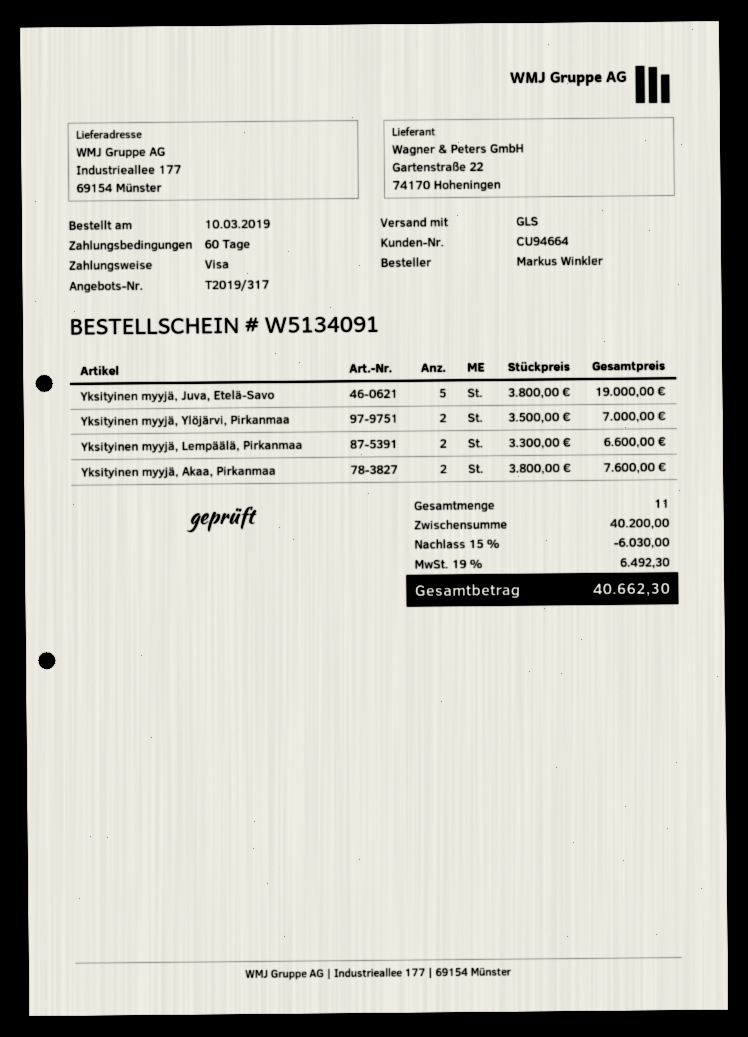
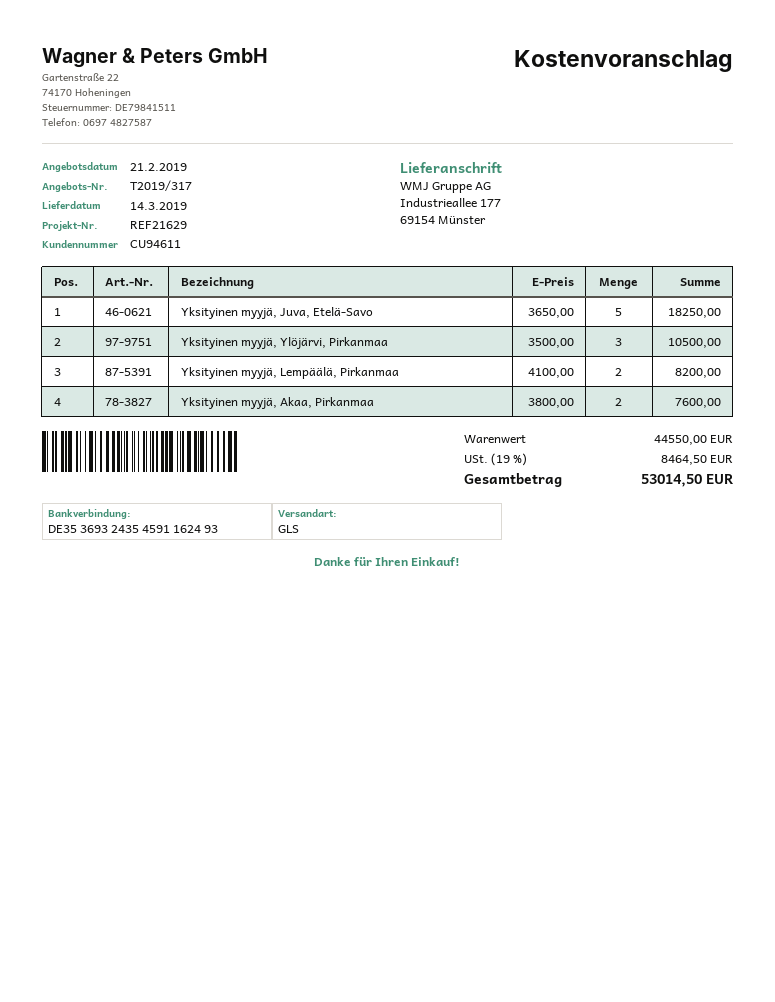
customer number: CU94664 -> CU94611
Yksityinen myyjä, Juva, Etelä-Savo: 5 x 3800.00 = 19000.00 -> 5 x 3650.00 = 18250.00
Yksityinen myyjä, Ylöjärvi, Pirkanmaa: 2 x 3500.00 = 7000.00 -> 3 x 3500.00 = 10500.00
Yksityinen myyjä, Lempäälä, Pirkanmaa: 2 x 3300.00 = 6600.00 -> 2 x 4100.00 = 8200.00
subtotal: 40200.00 -> 44550.00
discount: 15% = 6030.00 -> none
tax: 19% = 6492.30 -> 19% = 8464.50
total: 40662.30 -> 53014.50

